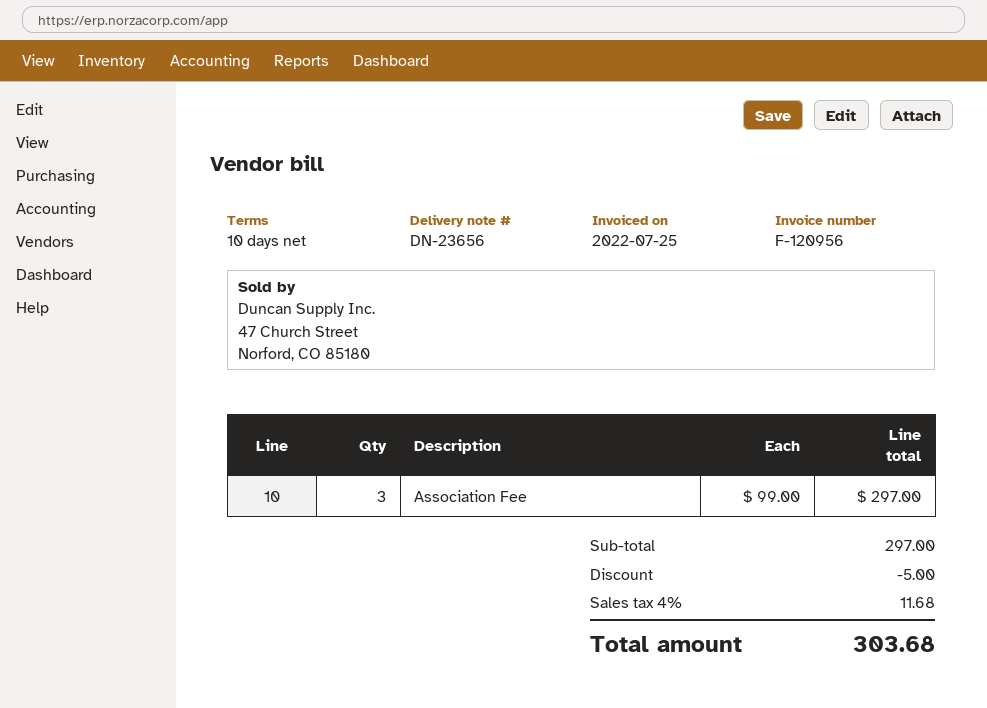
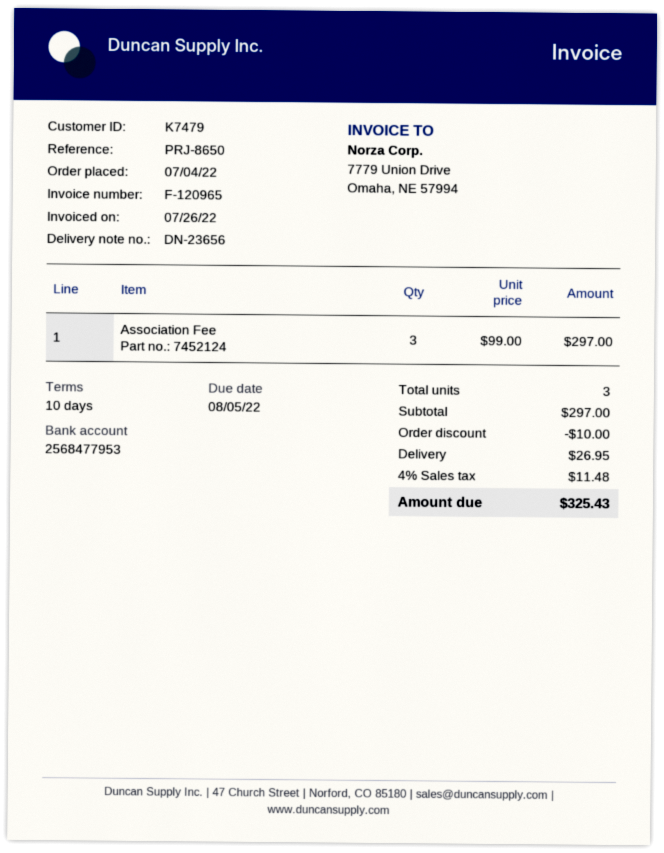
invoice number: F-120956 -> F-120965
invoice date: 2022-07-25 -> 2022-07-26
discount: 5.00 -> 10.00
shipping: none -> 26.95
tax: 4% = 11.68 -> 4% = 11.48
total: 303.68 -> 325.43

